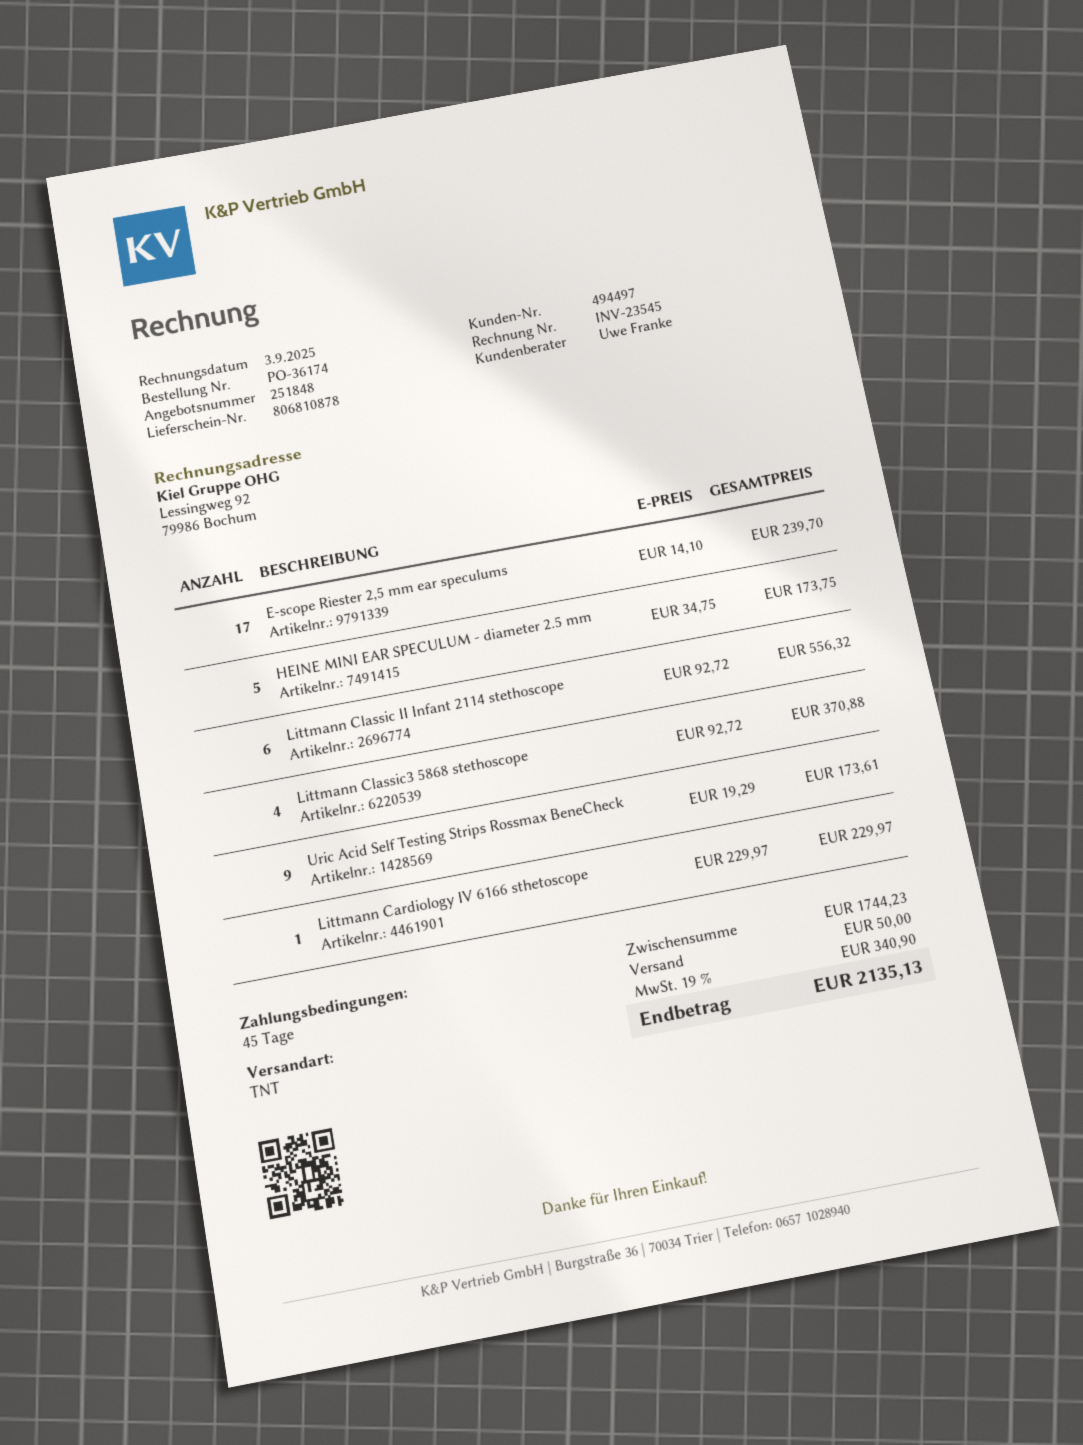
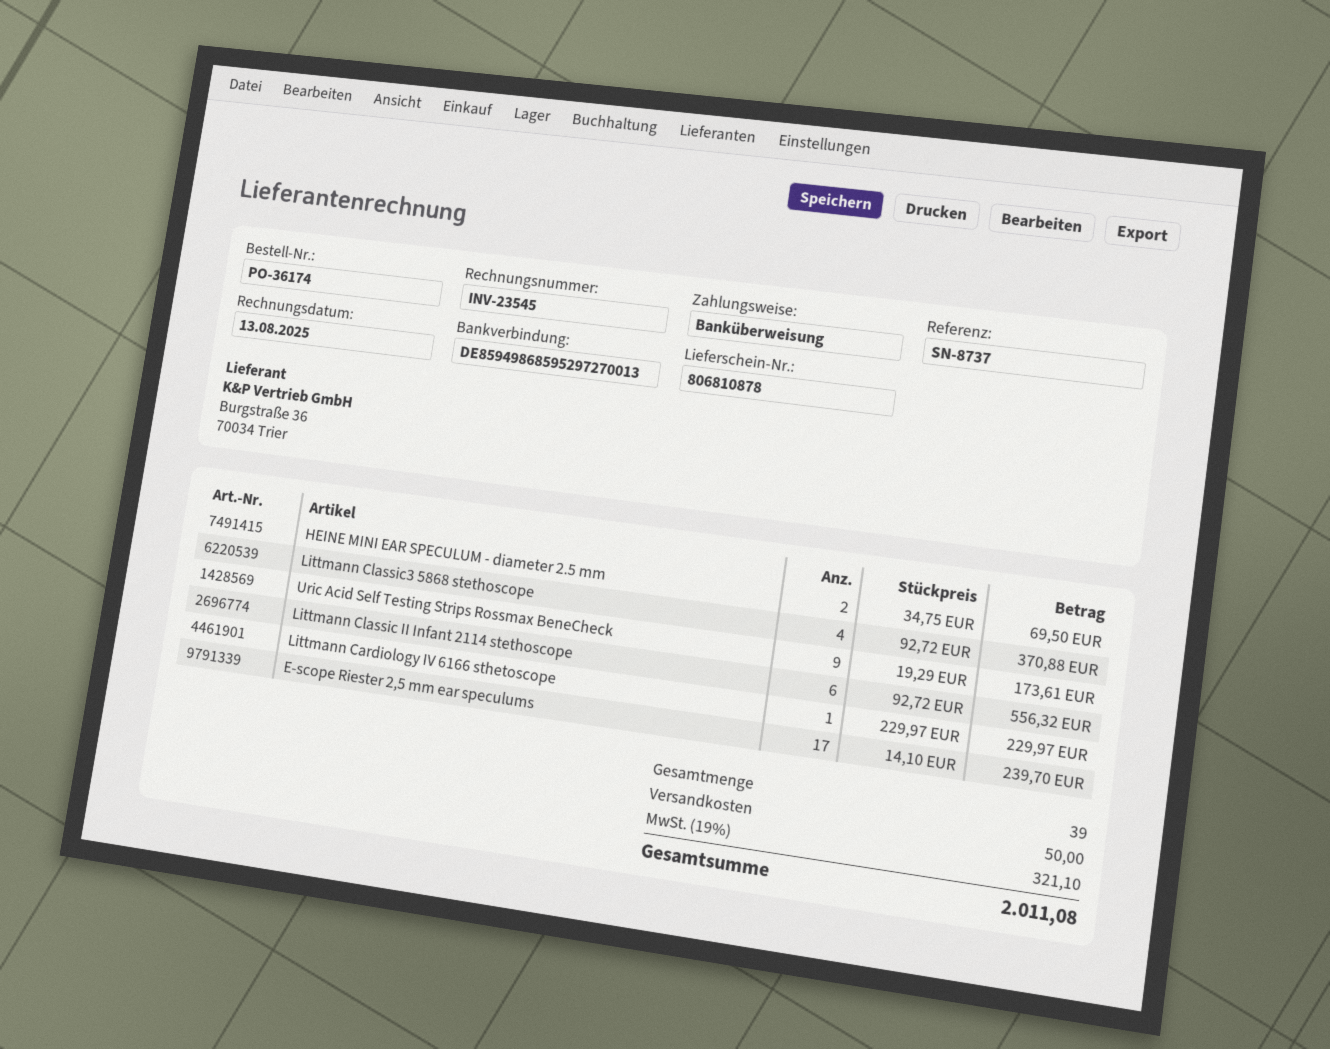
invoice date: 2025-09-03 -> 2025-08-13
HEINE MINI EAR SPECULUM - diameter 2.5 mm: 5 x 34.75 = 173.75 -> 2 x 34.75 = 69.50
tax: 19% = 340.90 -> 19% = 321.10
total: 2135.13 -> 2011.08

